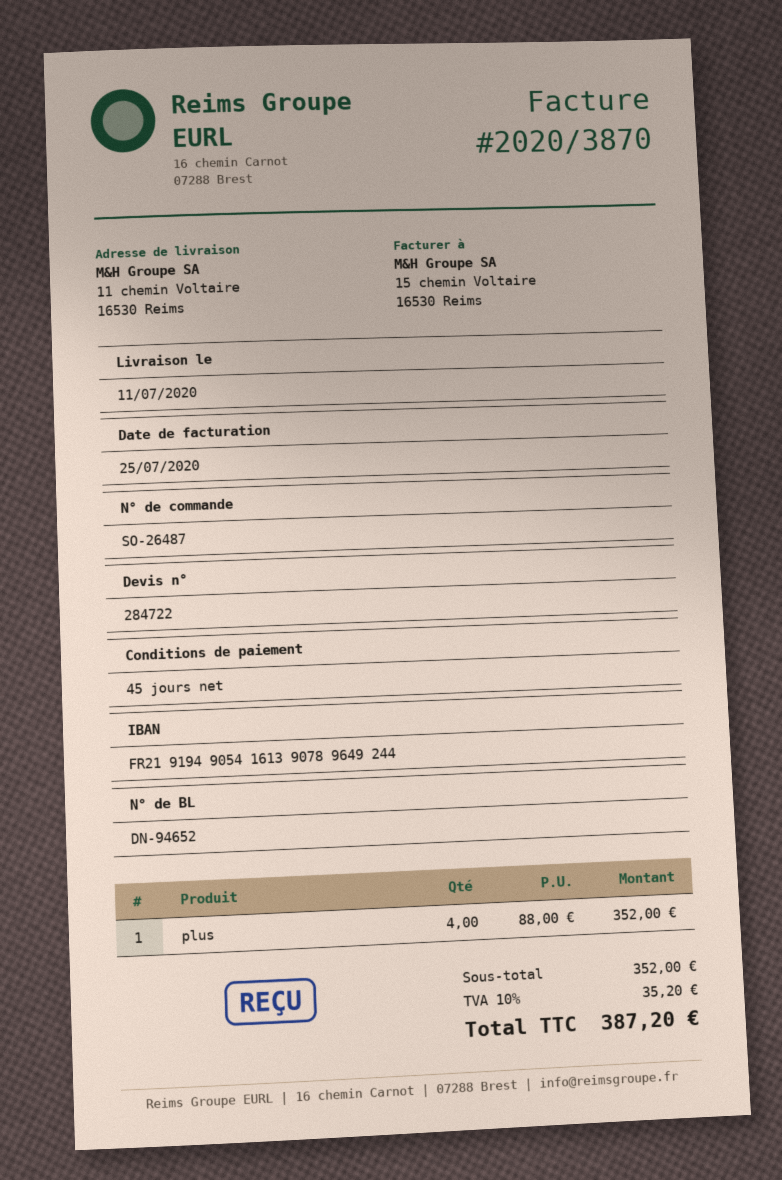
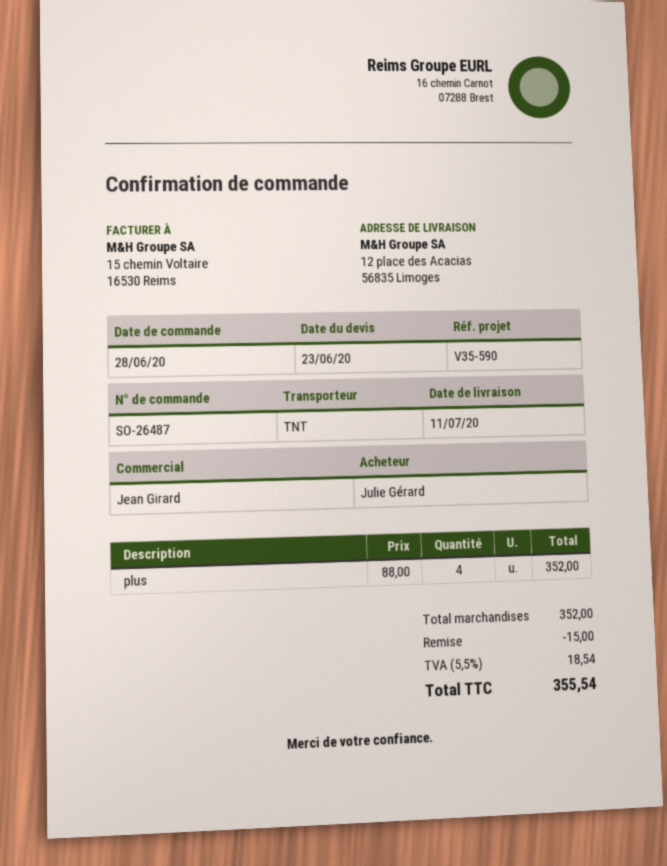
ship to: 11 chemin Voltaire, 16530 Reims -> 12 place des Acacias, 56835 Limoges
discount: none -> 15.00
tax: 10% = 35.20 -> 5.5% = 18.54
total: 387.20 -> 355.54

